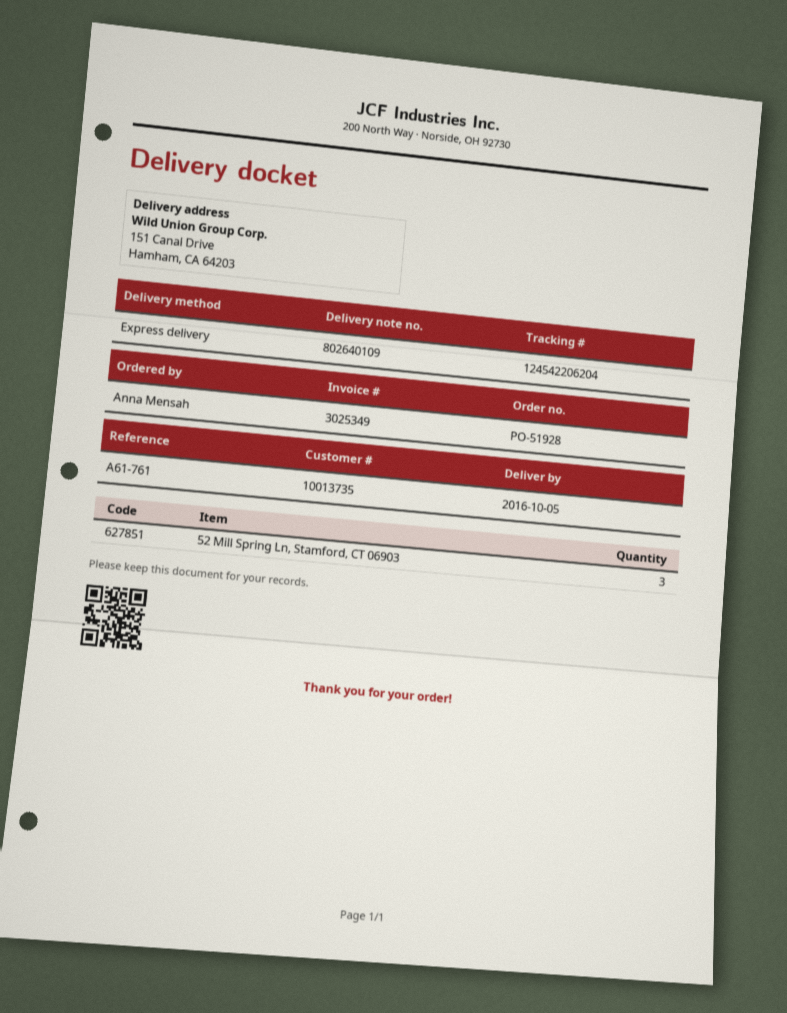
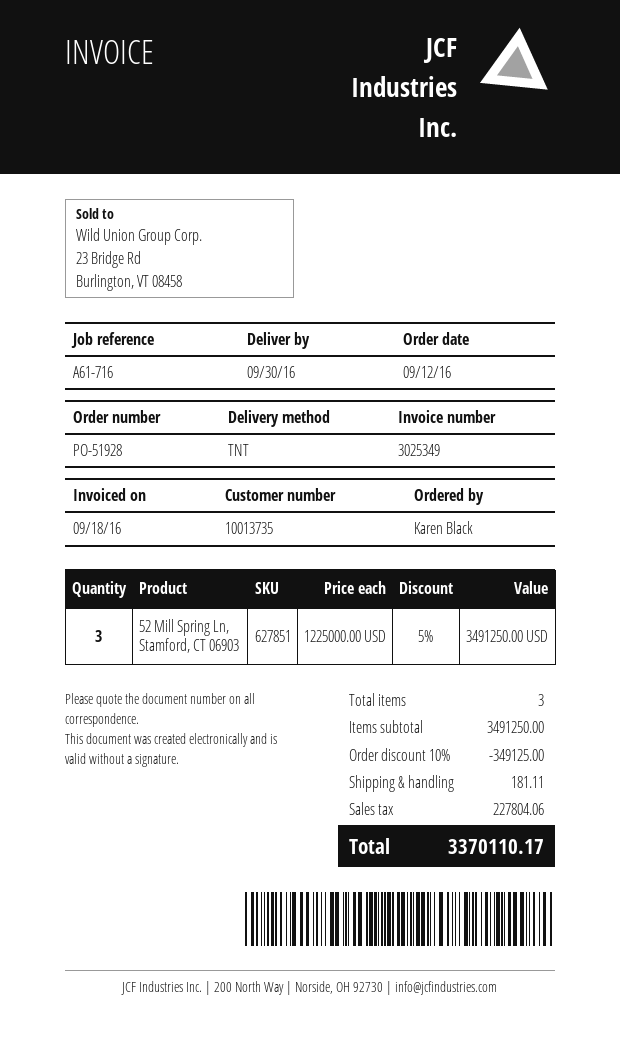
delivery date: 2016-10-05 -> 2016-09-30
reference: A61-761 -> A61-716
ordered by: Anna Mensah -> Karen Black
shipping method: express -> TNT

